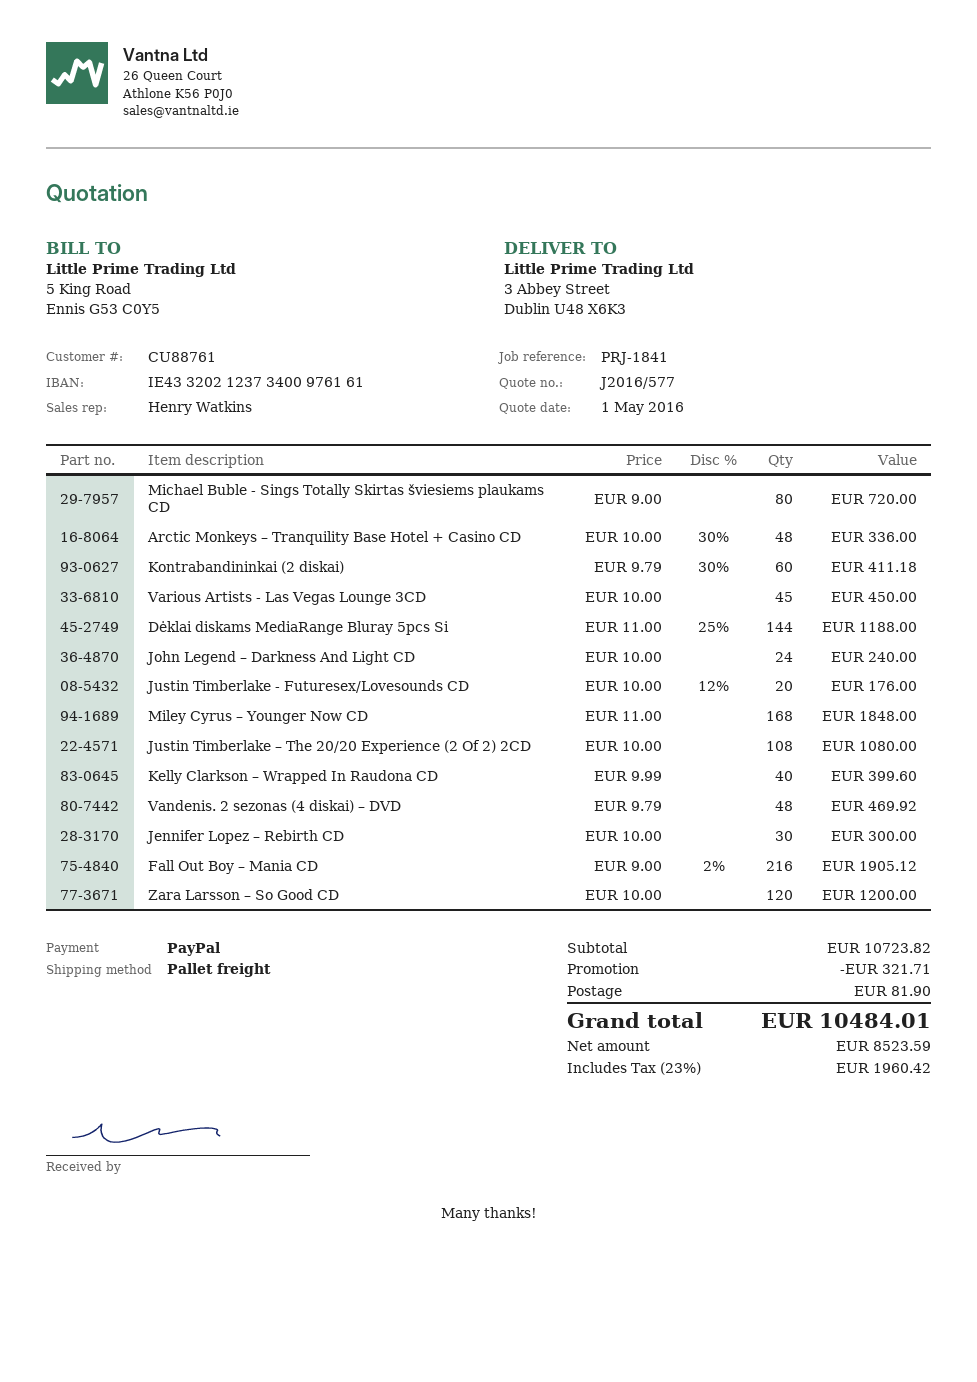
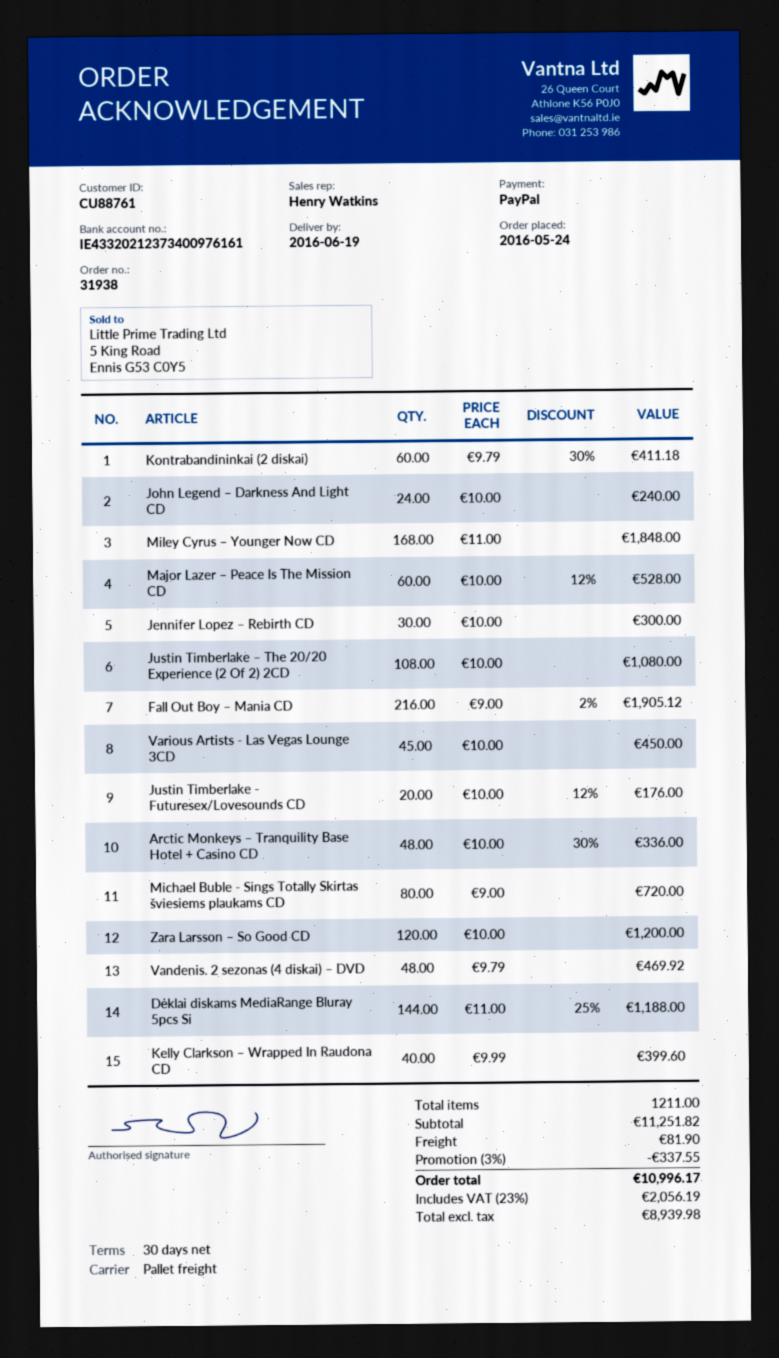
Major Lazer – Peace Is The Mission CD: none -> 60 x 10.00 - 12% = 528.00
subtotal: 10723.82 -> 11251.82
discount: 321.71 -> 337.55
net: 8523.59 -> 8939.98
tax: 23% = 1960.42 -> 23% = 2056.19
total: 10484.01 -> 10996.17

